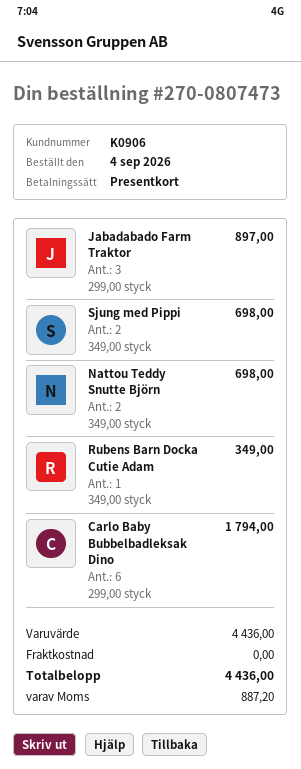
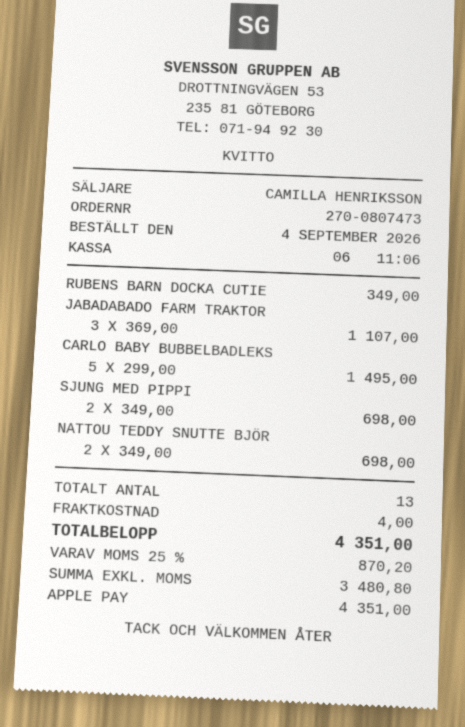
payment method: gift card -> Apple Pay
Jabadabado Farm Traktor: 3 x 299.00 = 897.00 -> 3 x 369.00 = 1107.00
Carlo Baby Bubbelbadleksak Dino: 6 x 299.00 = 1794.00 -> 5 x 299.00 = 1495.00
shipping: 0.00 -> 4.00
tax: 887.20 -> 870.20
total: 4436.00 -> 4351.00

